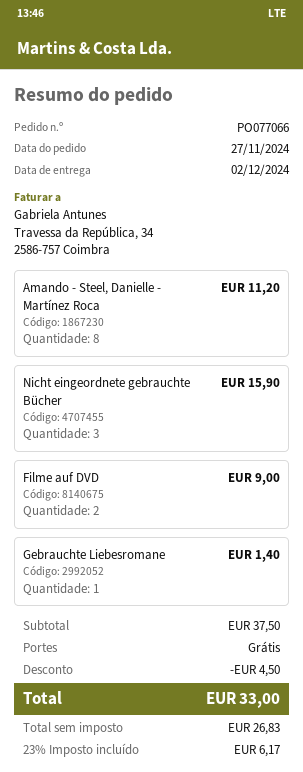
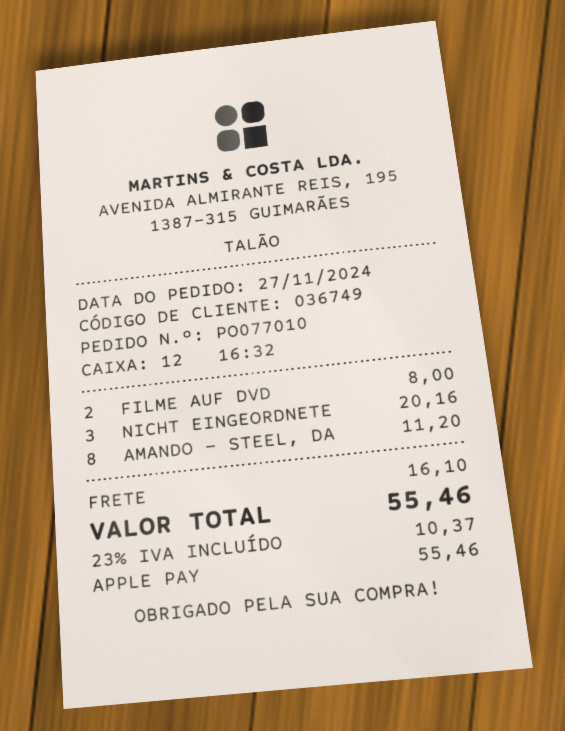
order number: PO077066 -> PO077010
Nicht eingeordnete gebrauchte Bücher: 3 for 15.90 -> 3 for 20.16
Filme auf DVD: 2 for 9.00 -> 2 for 8.00
Gebrauchte Liebesromane: 1 for 1.40 -> none
discount: 4.50 -> none
shipping: 0.00 -> 16.10
tax: 23% = 6.17 -> 23% = 10.37
total: 33.00 -> 55.46

